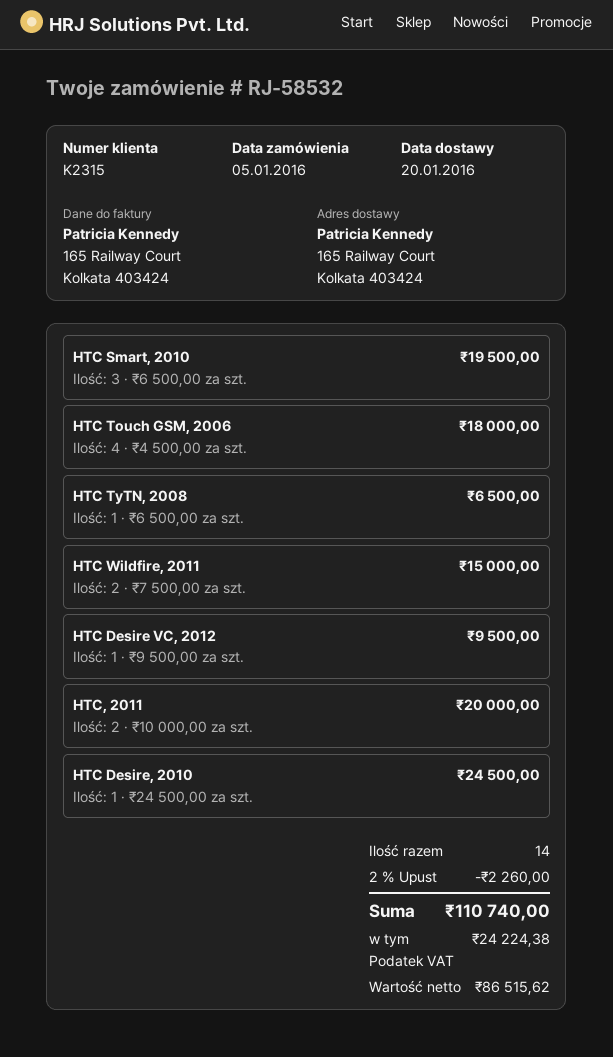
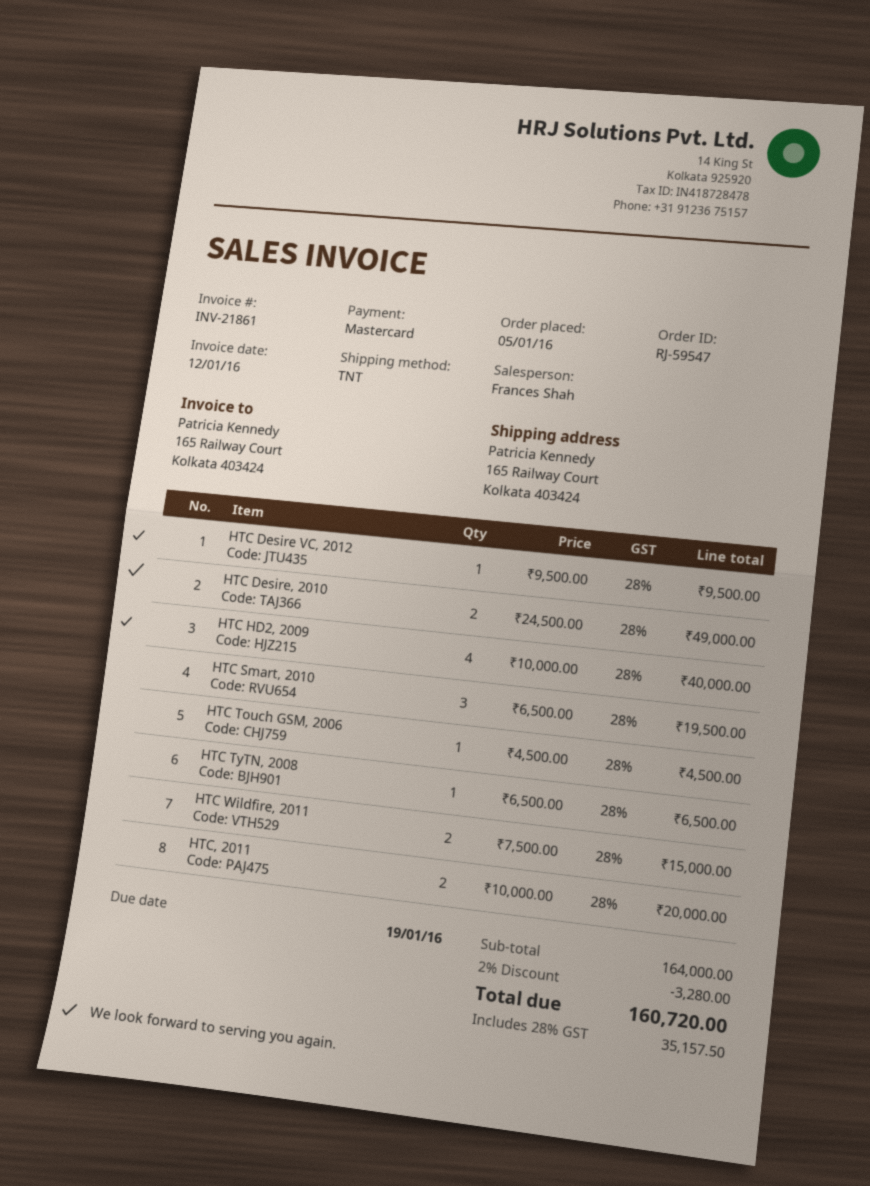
order number: RJ-58532 -> RJ-59547
HTC Touch GSM, 2006: 4 x 4500.00 = 18000.00 -> 1 x 4500.00 = 4500.00
HTC Desire, 2010: 1 x 24500.00 = 24500.00 -> 2 x 24500.00 = 49000.00
HTC HD2, 2009: none -> 4 x 10000.00 = 40000.00
discount: 2% = 2260.00 -> 2% = 3280.00
tax: 24224.38 -> 35157.50
total: 110740.00 -> 160720.00

